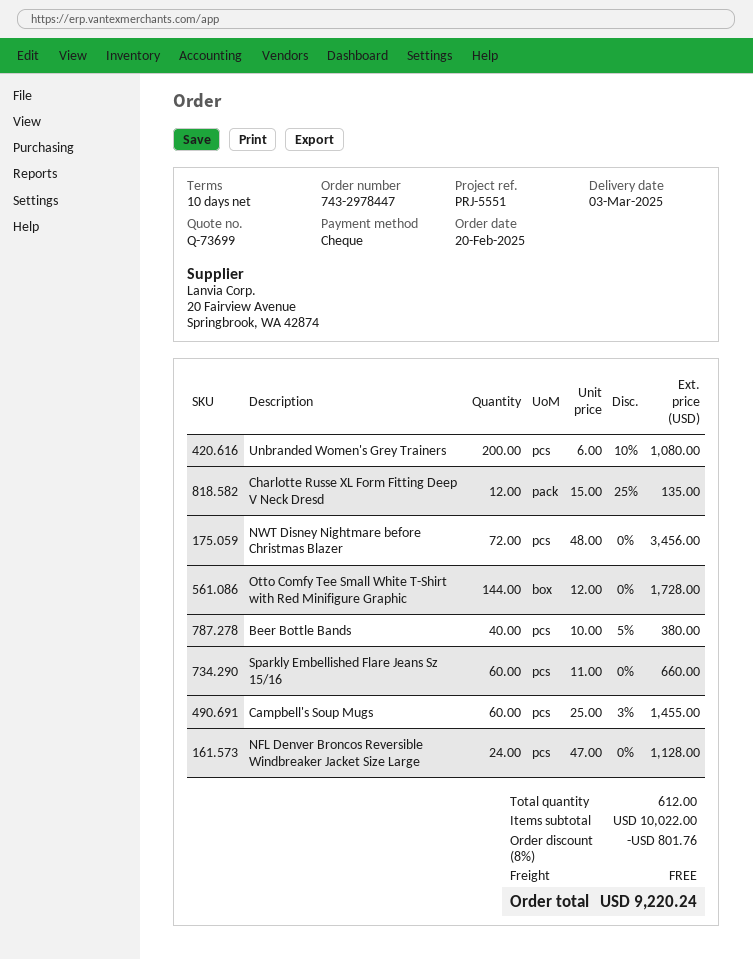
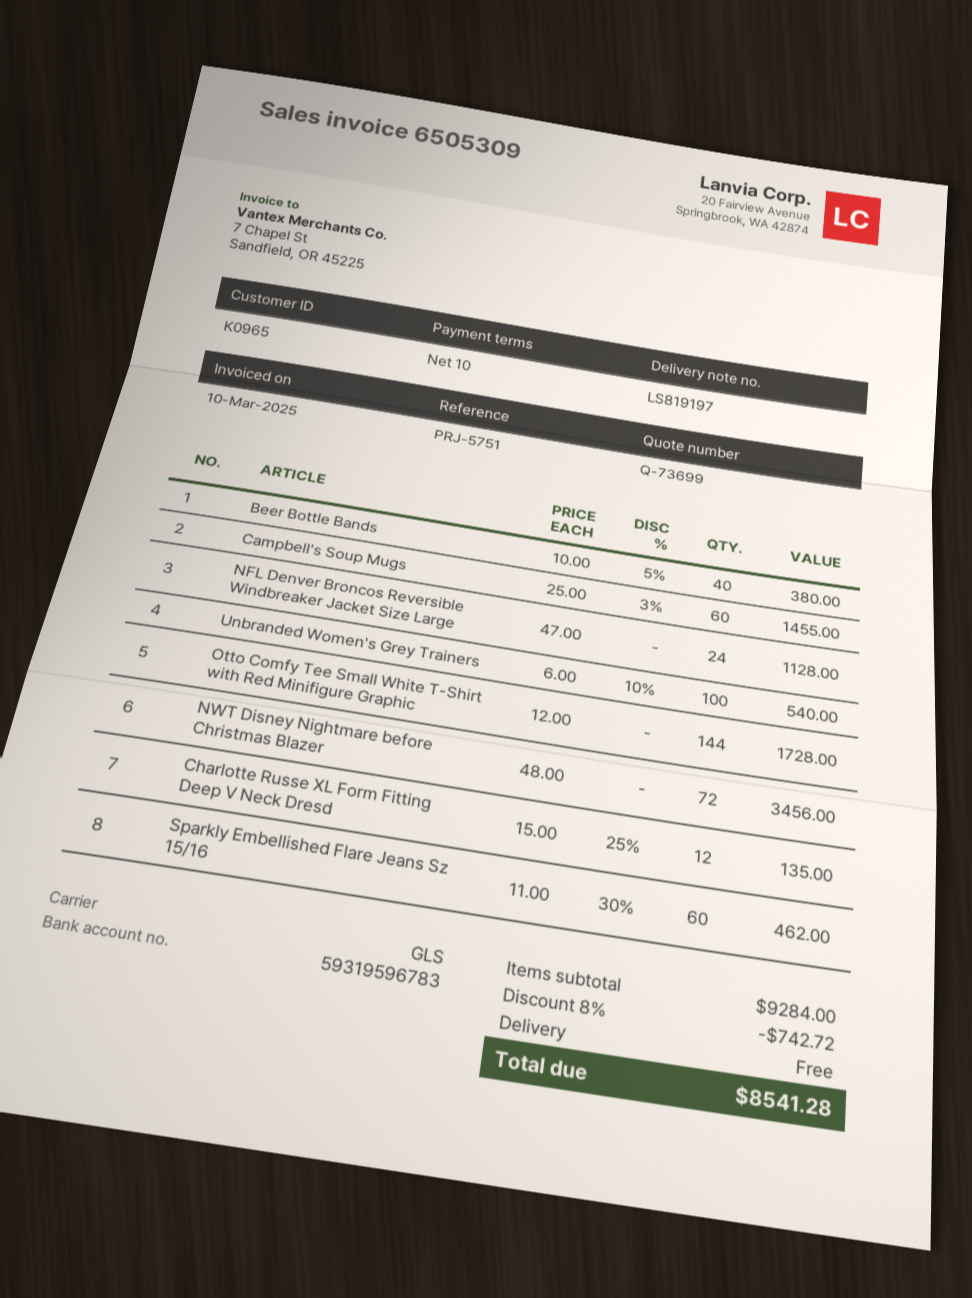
reference: PRJ-5551 -> PRJ-5751
Unbranded Women's Grey Trainers: 200 x 6.00 - 10% = 1080.00 -> 100 x 6.00 - 10% = 540.00
Sparkly Embellished Flare Jeans Sz 15/16: 60 x 11.00 = 660.00 -> 60 x 11.00 - 30% = 462.00
subtotal: 10022.00 -> 9284.00
discount: 8% = 801.76 -> 8% = 742.72
total: 9220.24 -> 8541.28

